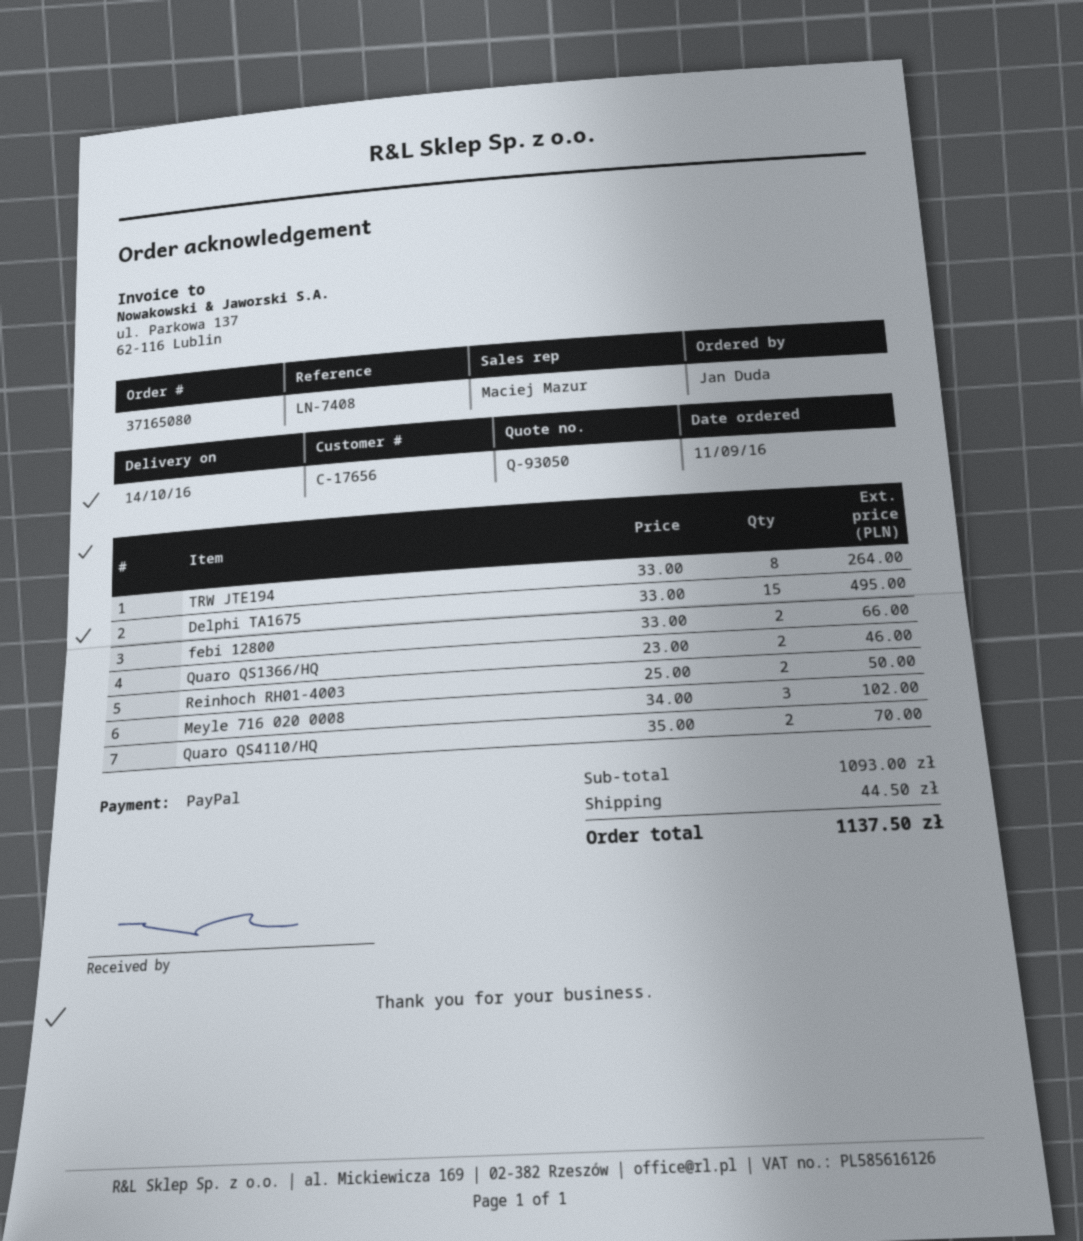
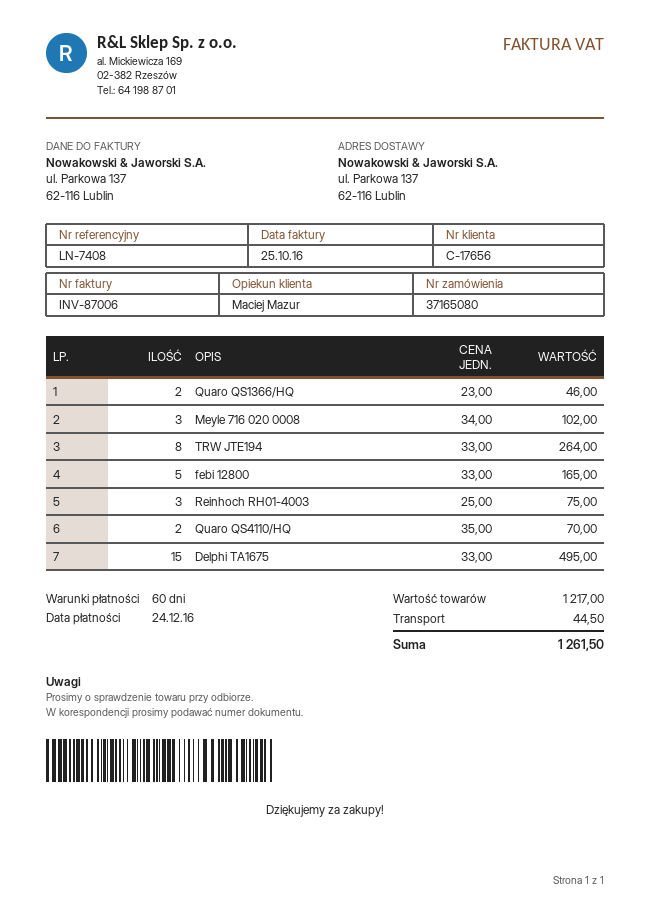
febi 12800: 2 x 33.00 = 66.00 -> 5 x 33.00 = 165.00
Reinhoch RH01-4003: 2 x 25.00 = 50.00 -> 3 x 25.00 = 75.00
subtotal: 1093.00 -> 1217.00
total: 1137.50 -> 1261.50

